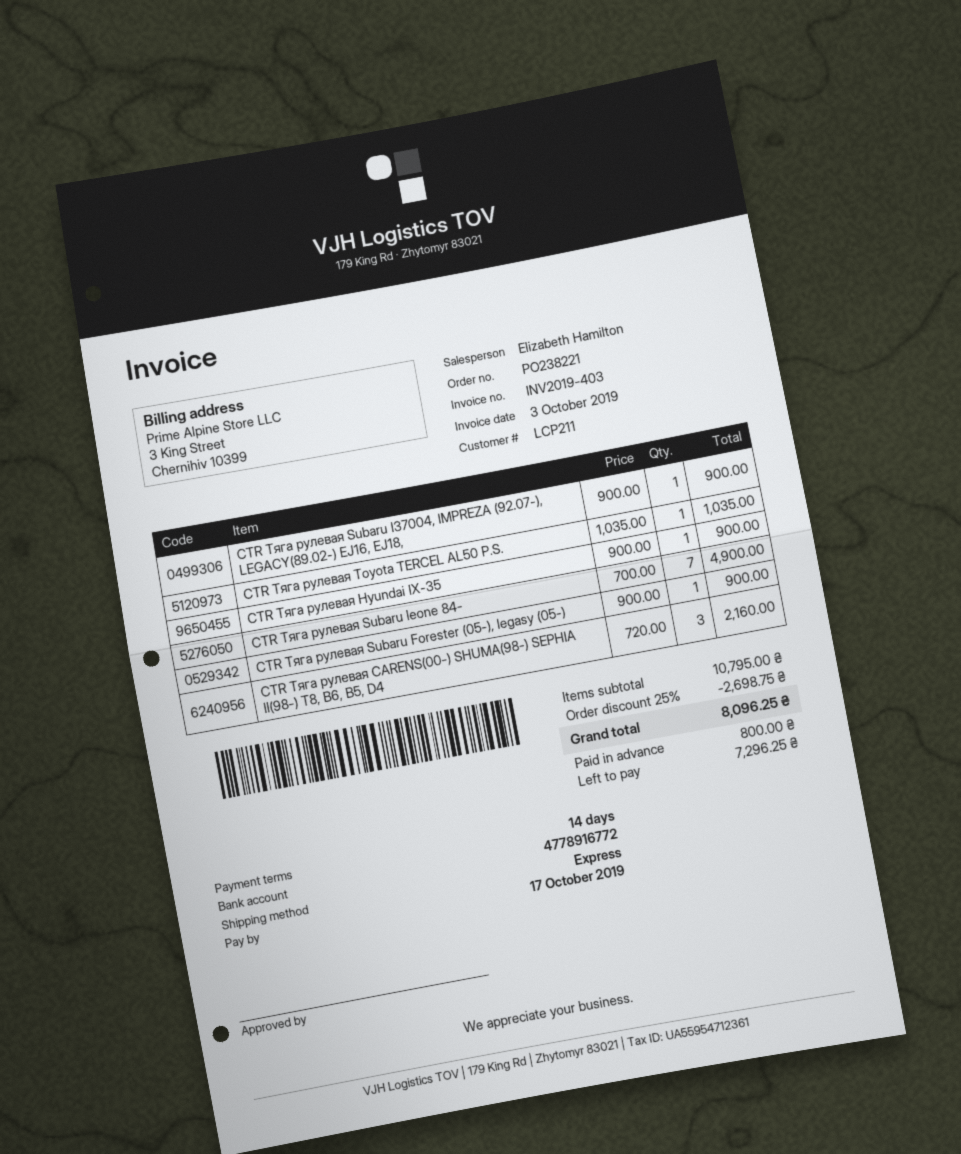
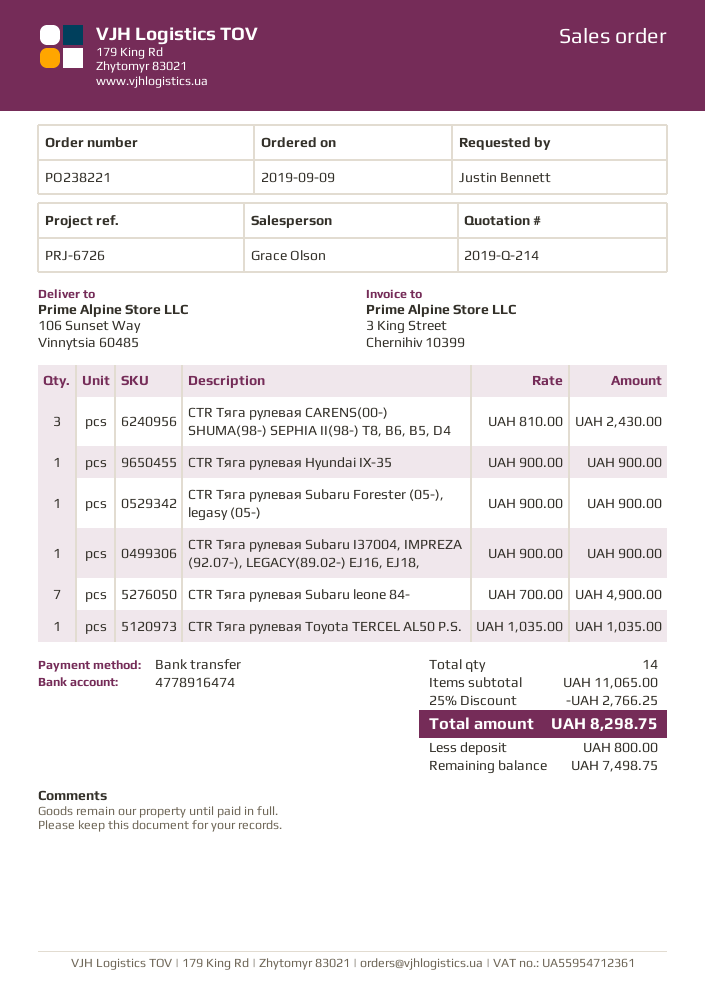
sales rep: Elizabeth Hamilton -> Grace Olson
bank account: 4778916772 -> 4778916474
CTR Тяга рулевая CARENS(00-) SHUMA(98-) SEPHIA II(98-) T8, B6, B5, D4: 3 x 720.00 = 2160.00 -> 3 x 810.00 = 2430.00
subtotal: 10795.00 -> 11065.00
discount: 25% = 2698.75 -> 25% = 2766.25
total: 8096.25 -> 8298.75
balance: 7296.25 -> 7498.75

